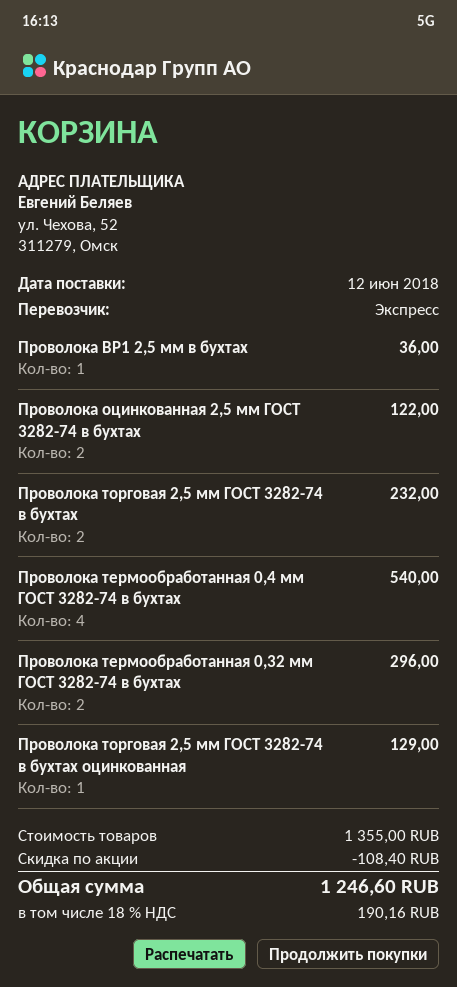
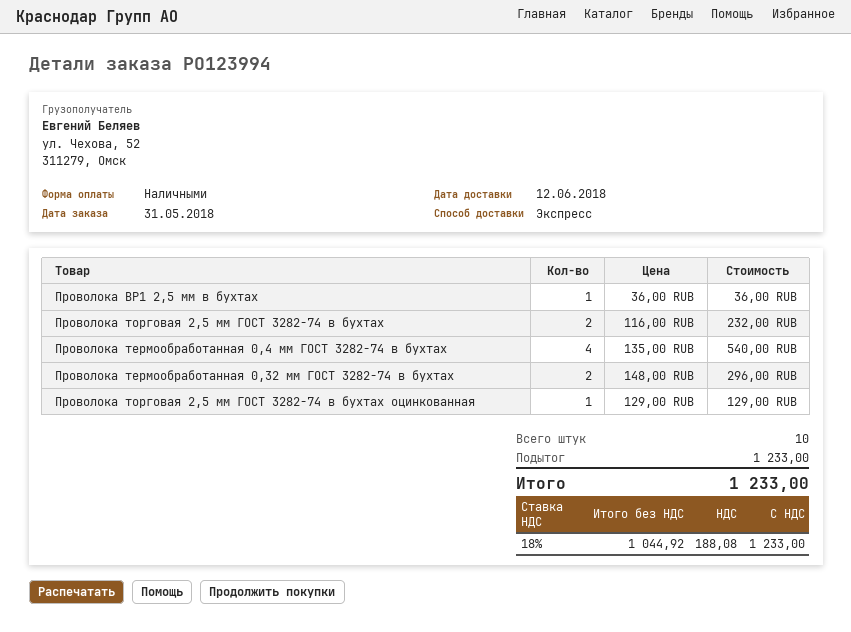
Проволока оцинкованная 2,5 мм ГОСТ 3282-74 в бухтах: 2 for 122.00 -> none
subtotal: 1355.00 -> 1233.00
discount: 108.40 -> none
tax: 18% = 190.16 -> 18% = 188.08
total: 1246.60 -> 1233.00

